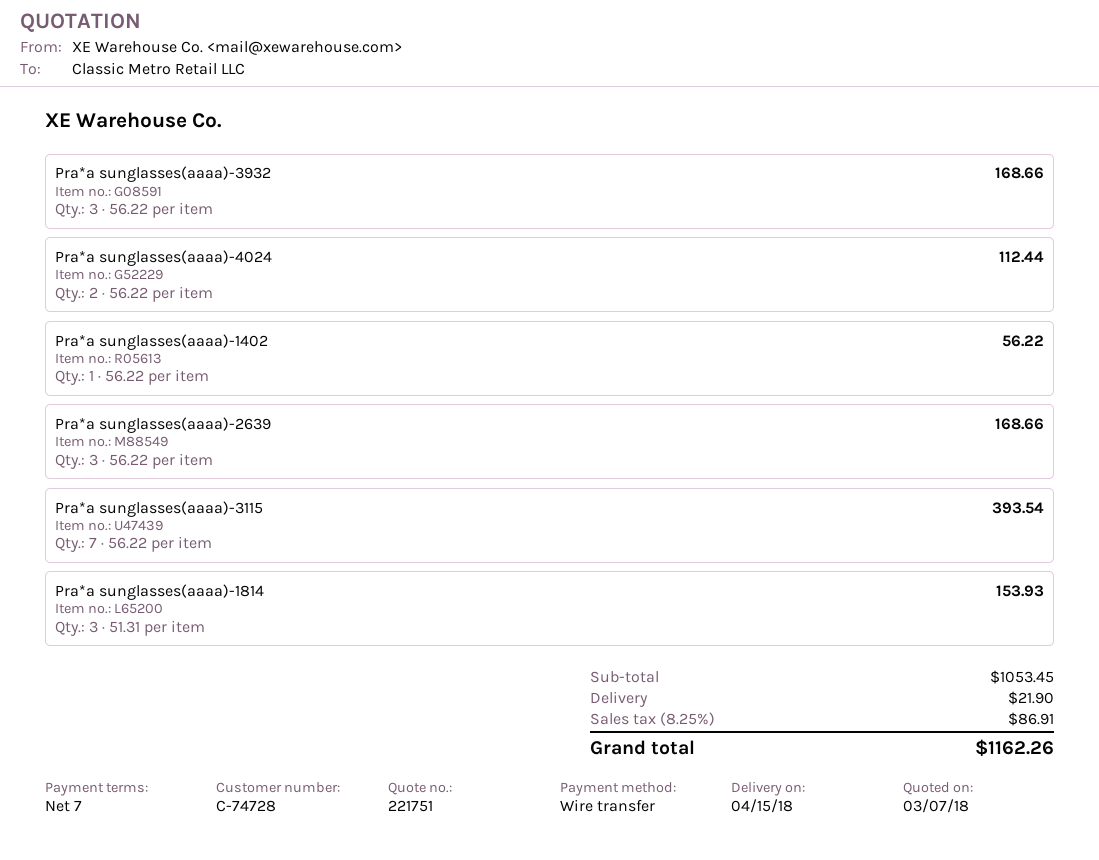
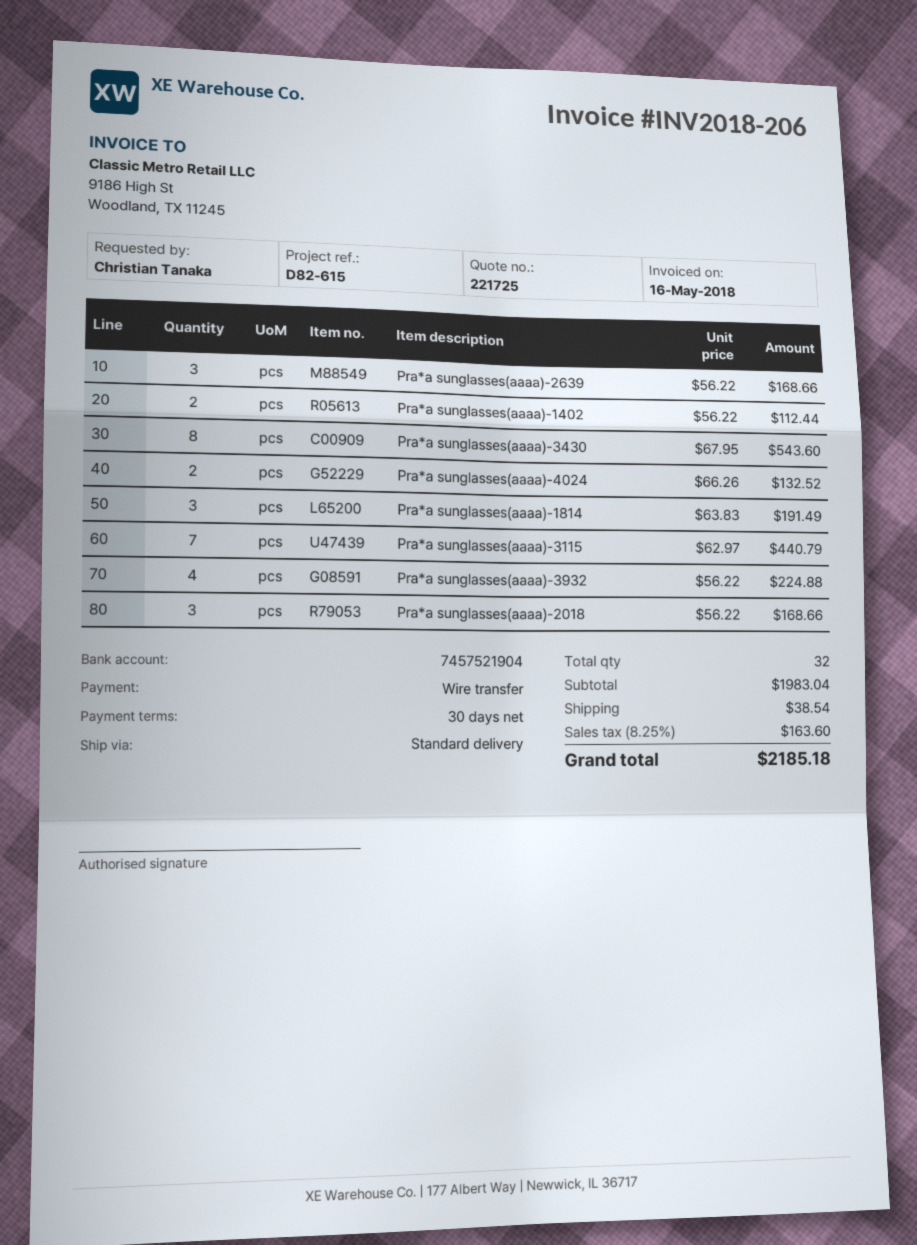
quote number: 221751 -> 221725
payment terms: 7 days -> 30 days
Pra*a sunglasses(aaaa)-3932: 3 x 56.22 = 168.66 -> 4 x 56.22 = 224.88
Pra*a sunglasses(aaaa)-4024: 2 x 56.22 = 112.44 -> 2 x 66.26 = 132.52
Pra*a sunglasses(aaaa)-1402: 1 x 56.22 = 56.22 -> 2 x 56.22 = 112.44
Pra*a sunglasses(aaaa)-3115: 7 x 56.22 = 393.54 -> 7 x 62.97 = 440.79
Pra*a sunglasses(aaaa)-1814: 3 x 51.31 = 153.93 -> 3 x 63.83 = 191.49
Pra*a sunglasses(aaaa)-3430: none -> 8 x 67.95 = 543.60
Pra*a sunglasses(aaaa)-2018: none -> 3 x 56.22 = 168.66
subtotal: 1053.45 -> 1983.04
shipping: 21.90 -> 38.54
tax: 8.25% = 86.91 -> 8.25% = 163.60
total: 1162.26 -> 2185.18

